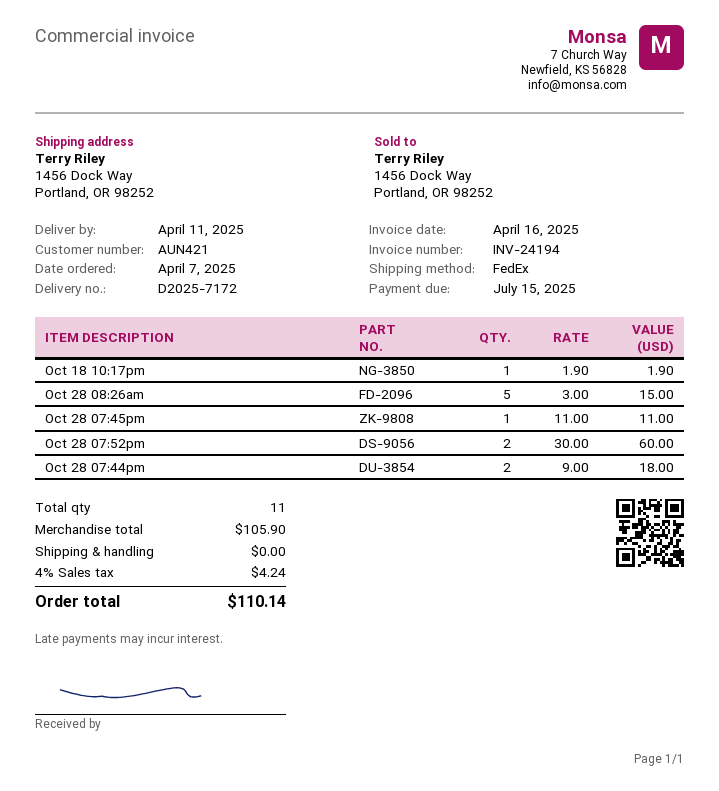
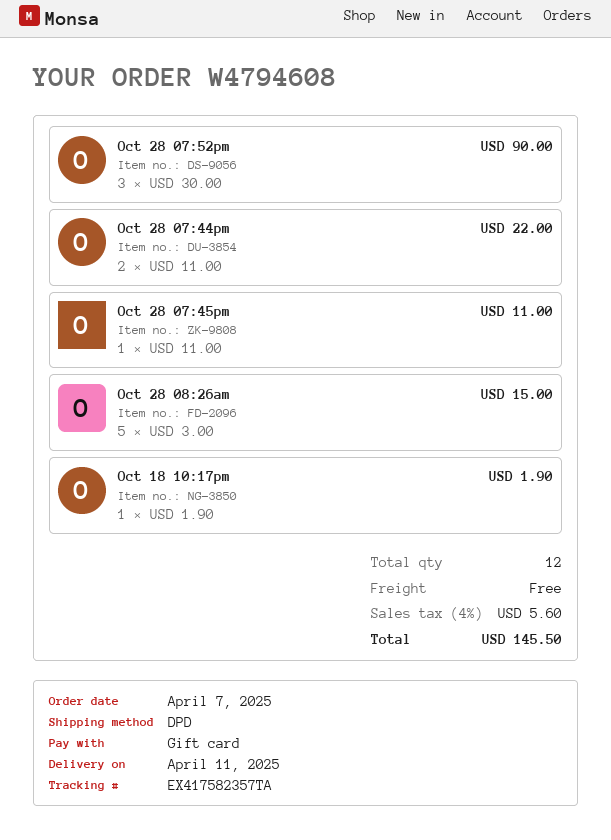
shipping method: FedEx -> DPD
Oct 28 07:52pm: 2 x 30.00 = 60.00 -> 3 x 30.00 = 90.00
Oct 28 07:44pm: 2 x 9.00 = 18.00 -> 2 x 11.00 = 22.00
total quantity: 11 -> 12
tax: 4% = 4.24 -> 4% = 5.60
total: 110.14 -> 145.50

